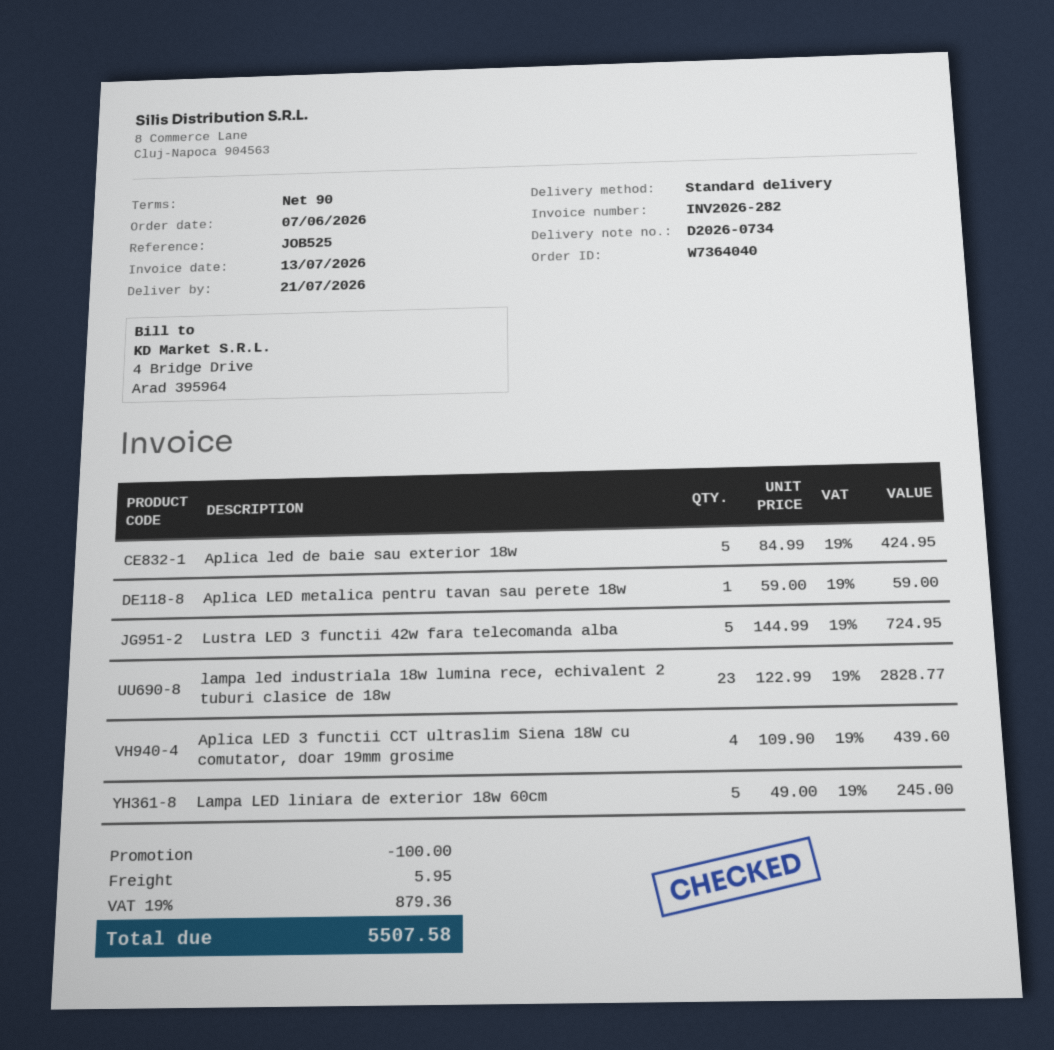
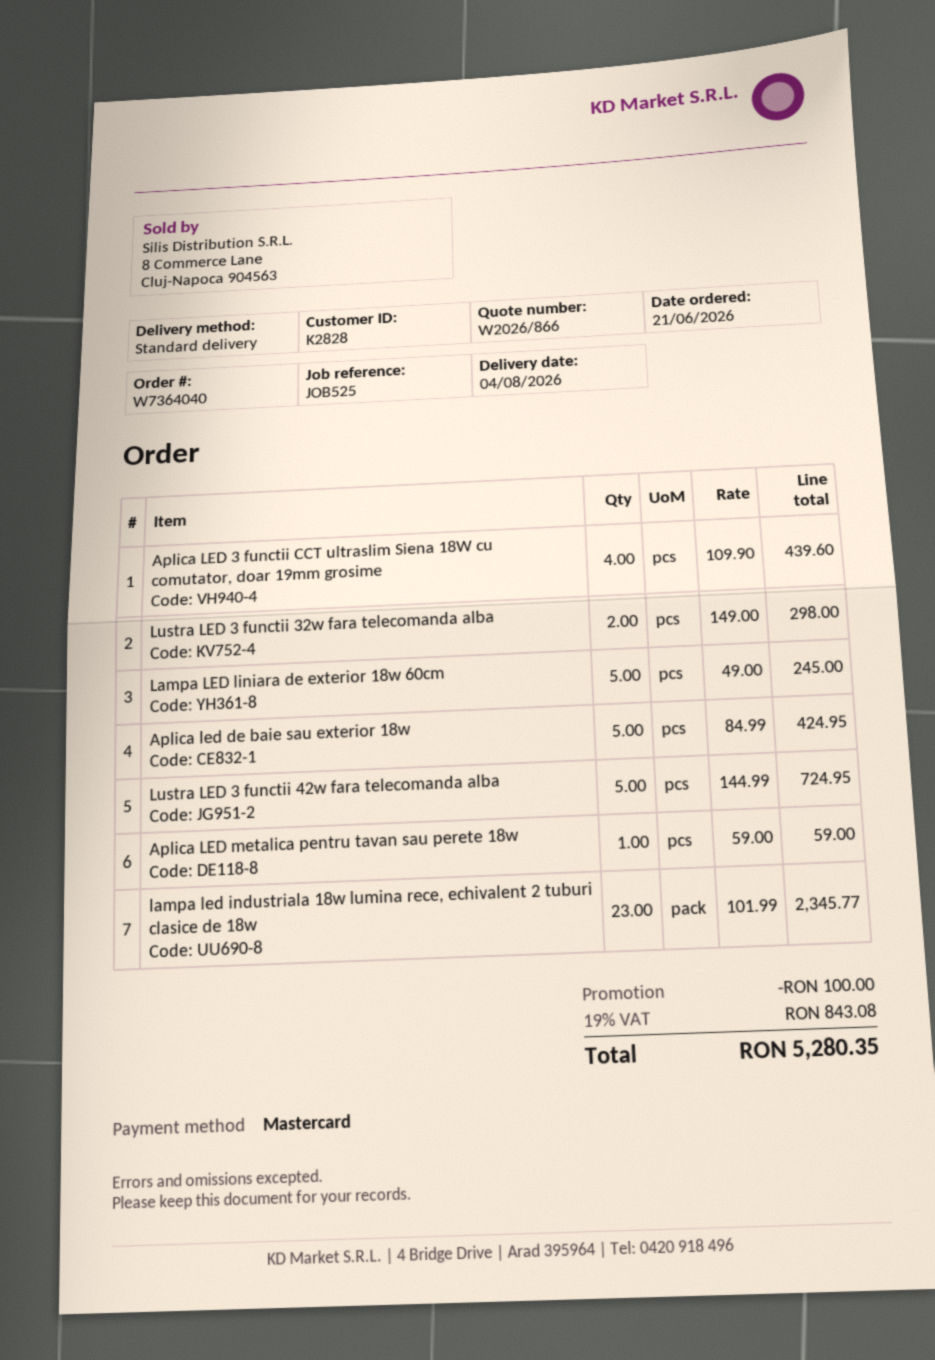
order date: 2026-06-07 -> 2026-06-21
delivery date: 2026-07-21 -> 2026-08-04
lampa led industriala 18w lumina rece, echivalent 2 tuburi clasice de 18w: 23 x 122.99 = 2828.77 -> 23 x 101.99 = 2345.77
Lustra LED 3 functii 32w fara telecomanda alba: none -> 2 x 149.00 = 298.00
shipping: 5.95 -> none
tax: 19% = 879.36 -> 19% = 843.08
total: 5507.58 -> 5280.35

